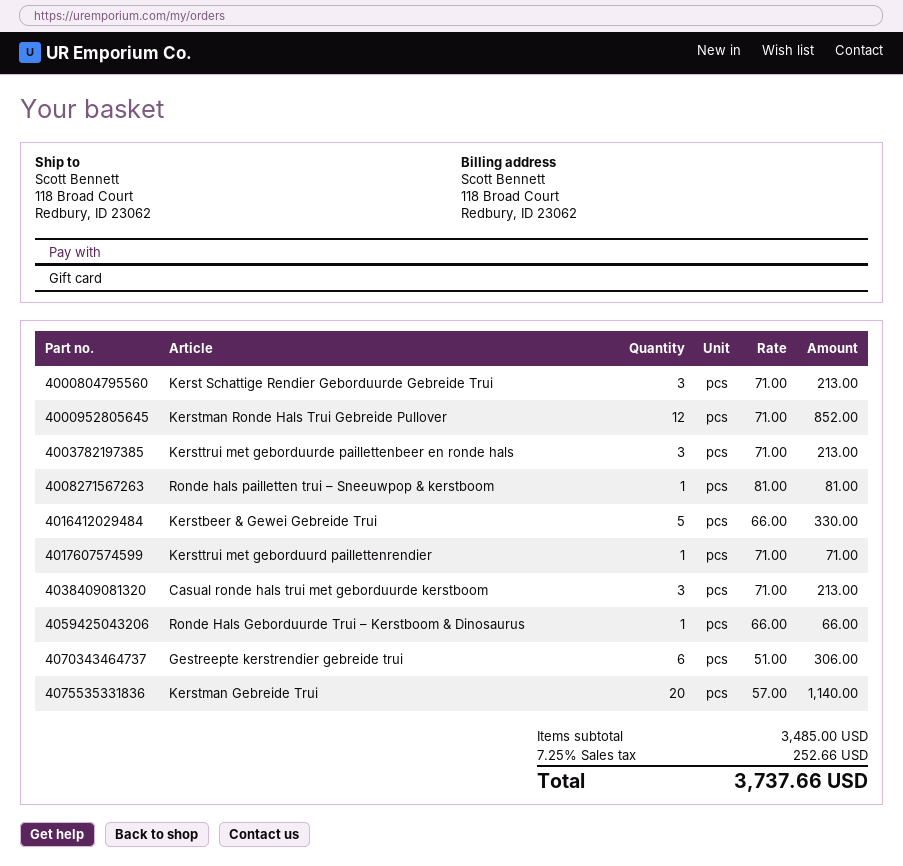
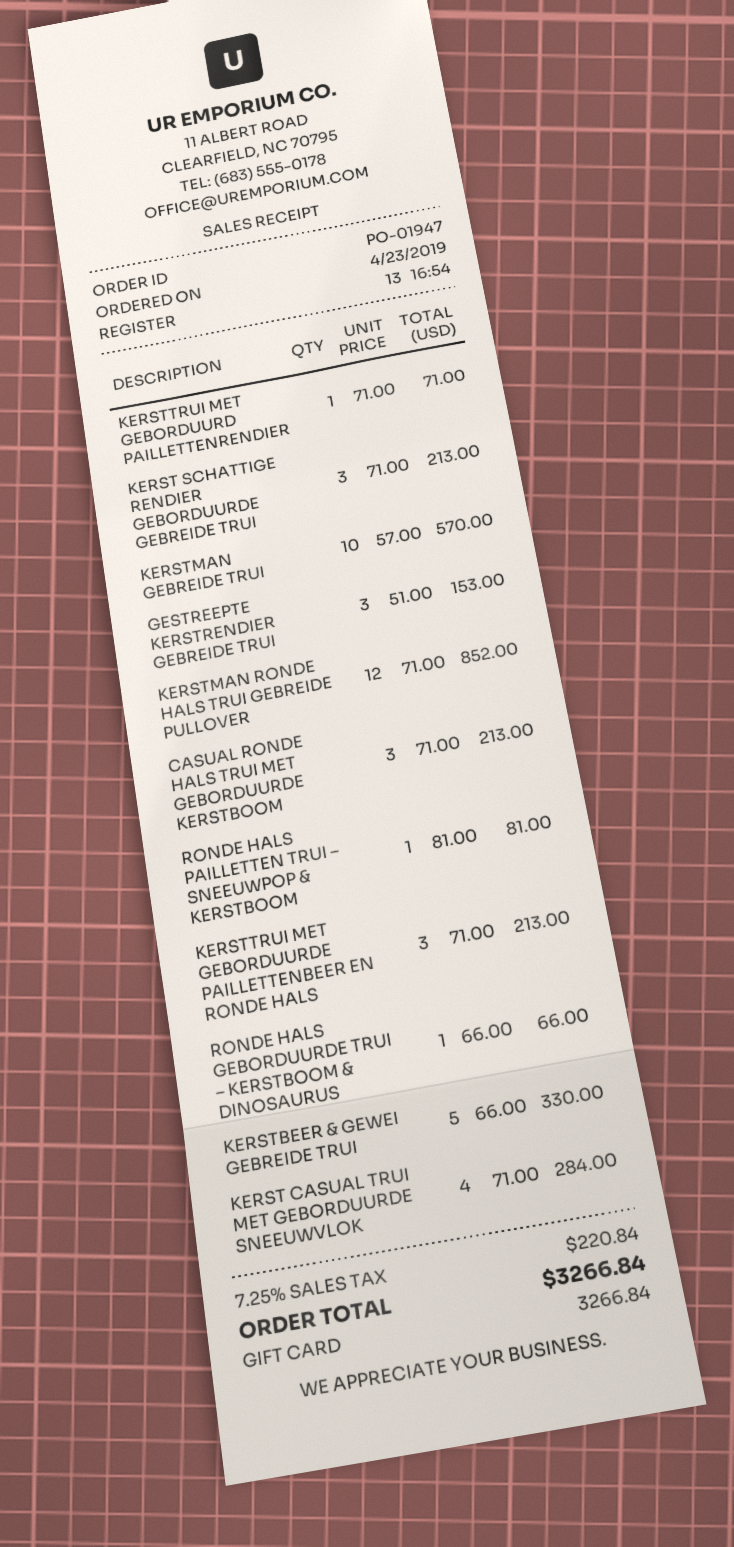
Gestreepte kerstrendier gebreide trui: 6 x 51.00 = 306.00 -> 3 x 51.00 = 153.00
Kerstman Gebreide Trui: 20 x 57.00 = 1140.00 -> 10 x 57.00 = 570.00
KERST CASUAL TRUI MET GEBORDUURDE SNEEUWVLOK: none -> 4 x 71.00 = 284.00
tax: 7.25% = 252.66 -> 7.25% = 220.84
total: 3737.66 -> 3266.84

